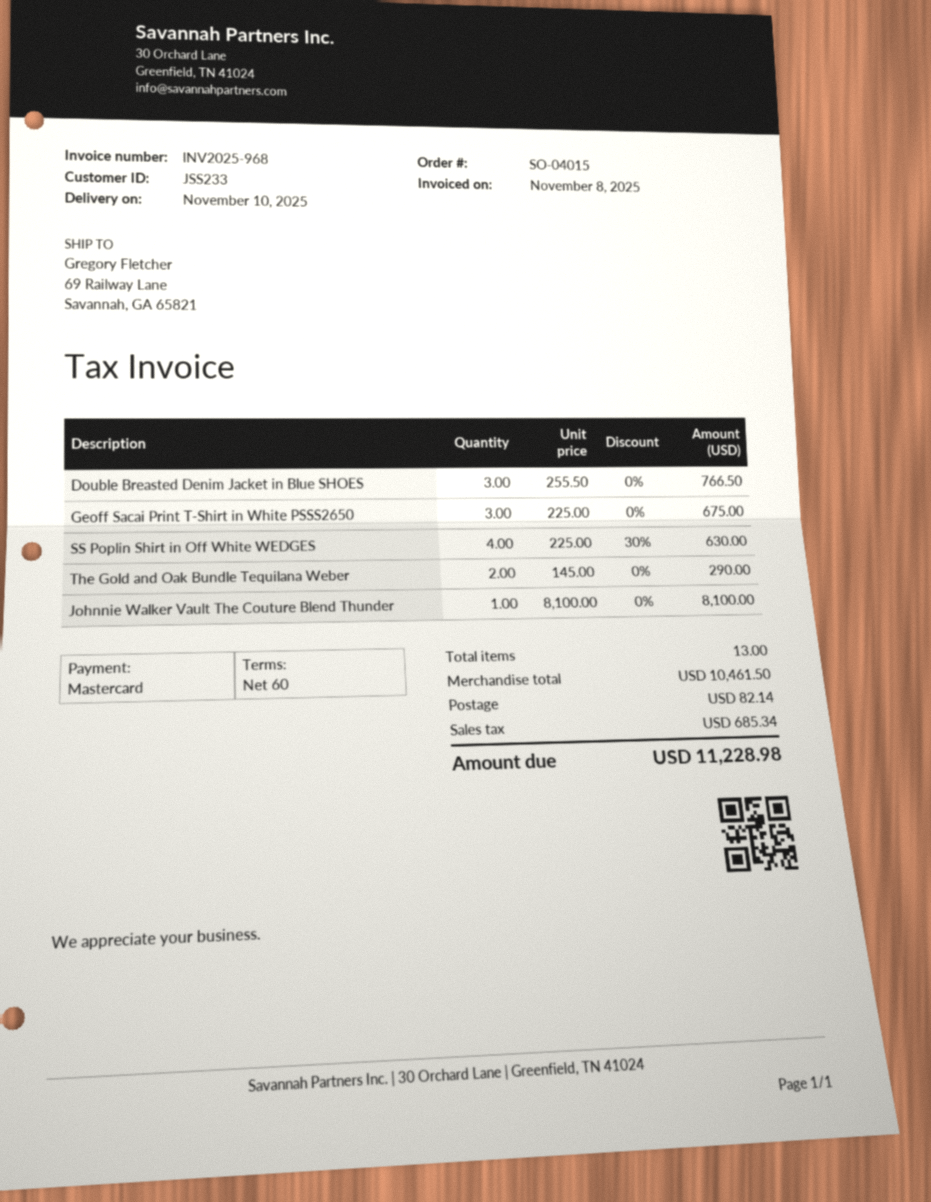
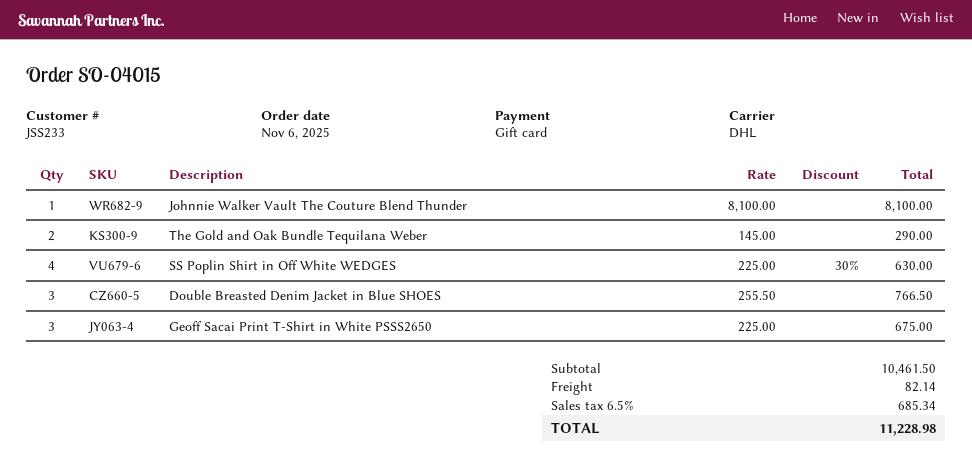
payment method: Mastercard -> gift card

